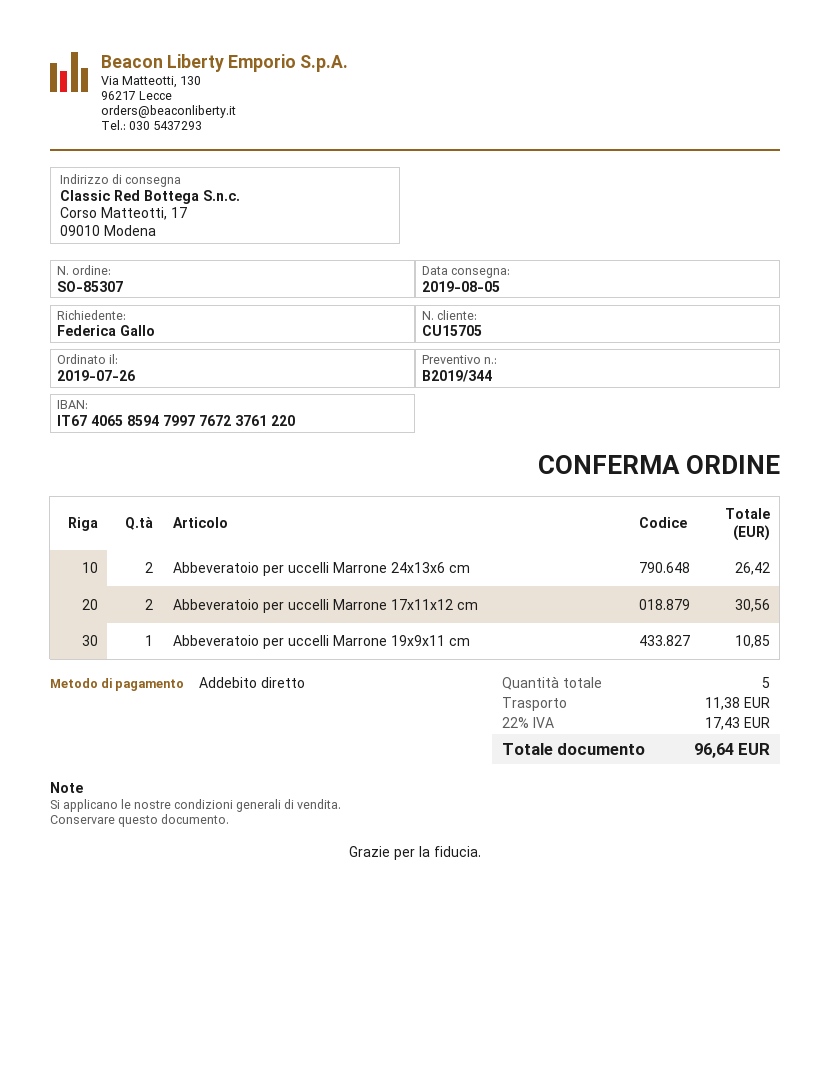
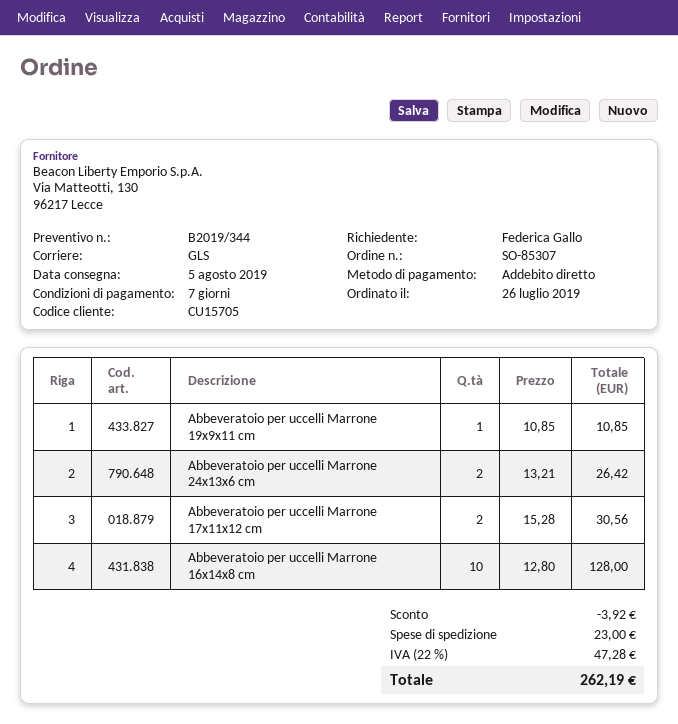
Abbeveratoio per uccelli Marrone 16x14x8 cm: none -> 10 for 128.00
discount: none -> 3.92
shipping: 11.38 -> 23.00
tax: 22% = 17.43 -> 22% = 47.28
total: 96.64 -> 262.19

